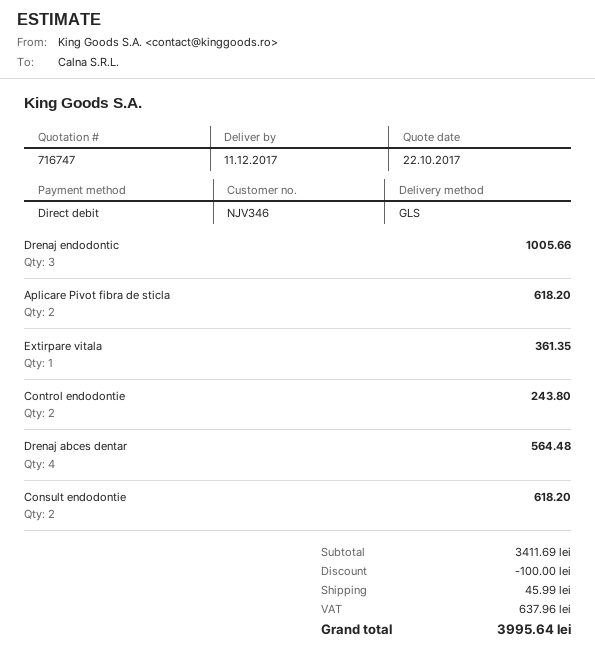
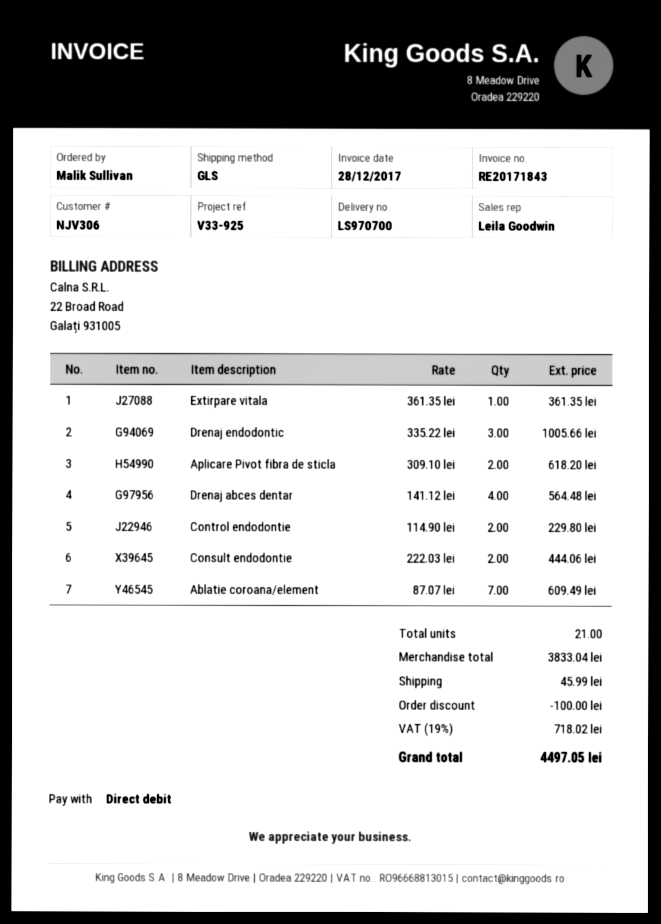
customer number: NJV346 -> NJV306
Control endodontie: 2 for 243.80 -> 2 for 229.80
Consult endodontie: 2 for 618.20 -> 2 for 444.06
Ablatie coroana/element: none -> 7 for 609.49
subtotal: 3411.69 -> 3833.04
tax: 637.96 -> 718.02
total: 3995.64 -> 4497.05

